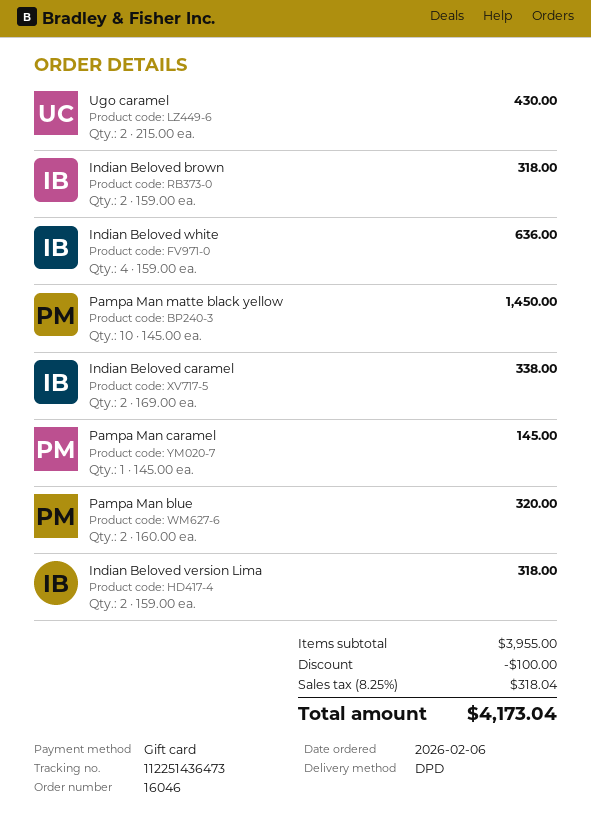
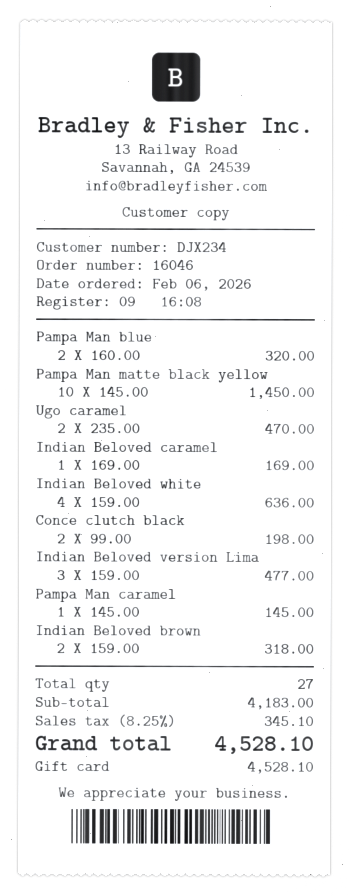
Ugo caramel: 2 x 215.00 = 430.00 -> 2 x 235.00 = 470.00
Indian Beloved caramel: 2 x 169.00 = 338.00 -> 1 x 169.00 = 169.00
Indian Beloved version Lima: 2 x 159.00 = 318.00 -> 3 x 159.00 = 477.00
Conce clutch black: none -> 2 x 99.00 = 198.00
subtotal: 3955.00 -> 4183.00
discount: 100.00 -> none
tax: 8.25% = 318.04 -> 8.25% = 345.10
total: 4173.04 -> 4528.10

